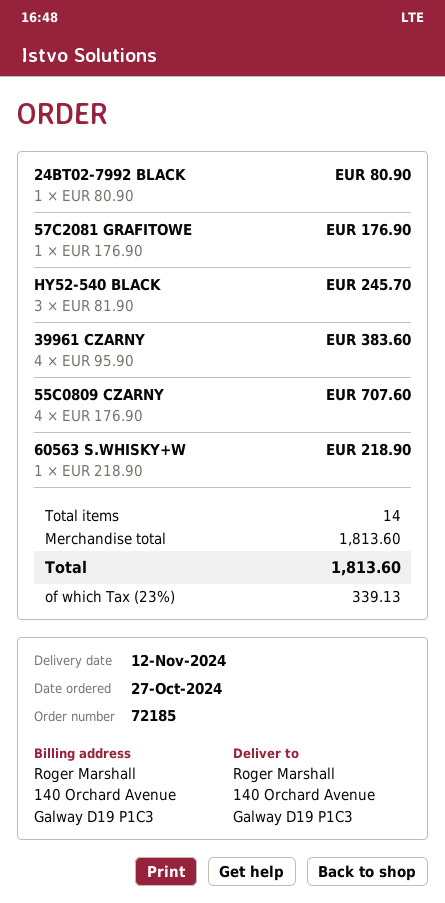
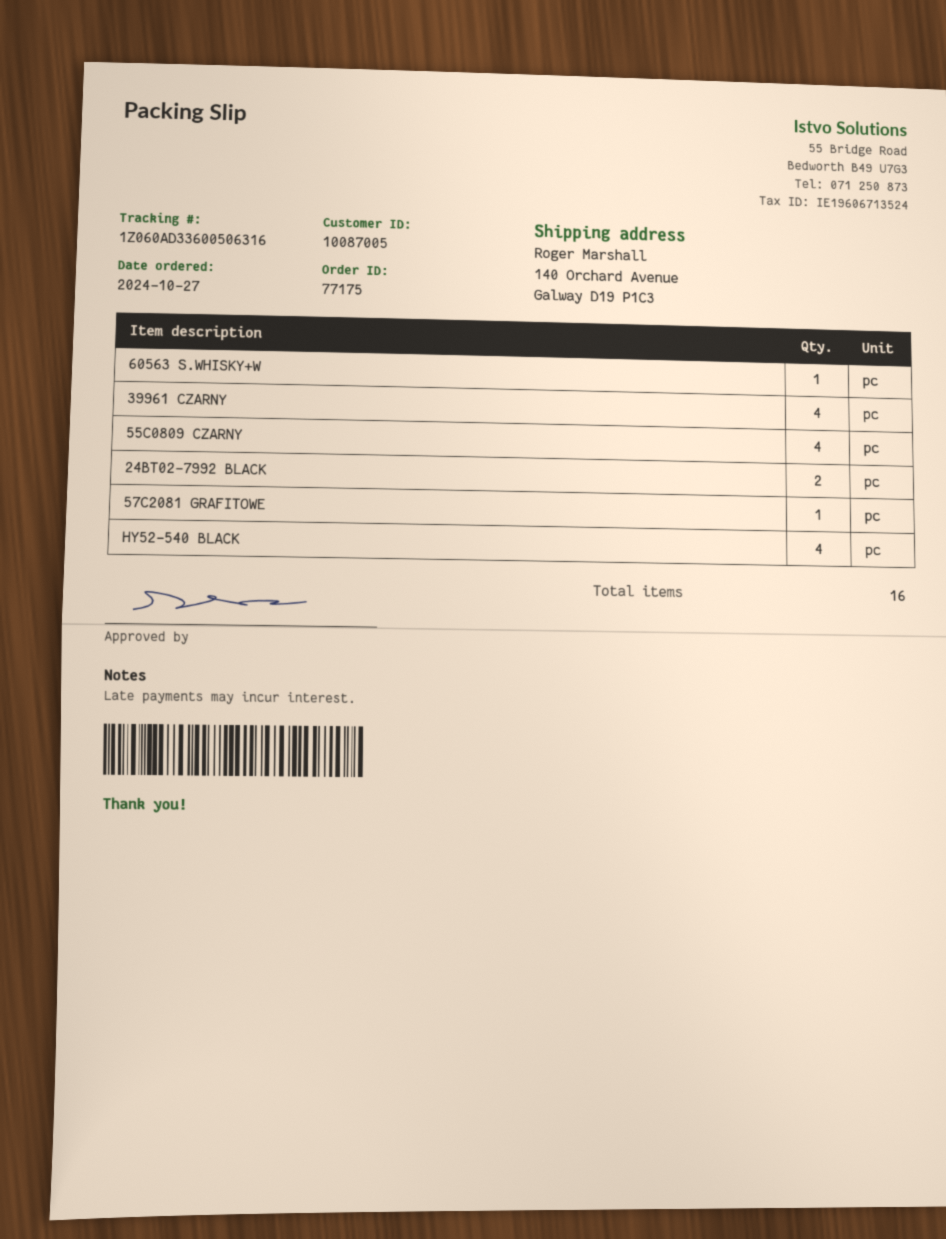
order number: 72185 -> 77175
24BT02-7992 BLACK: 1 -> 2
HY52-540 BLACK: 3 -> 4
total quantity: 14 -> 16

